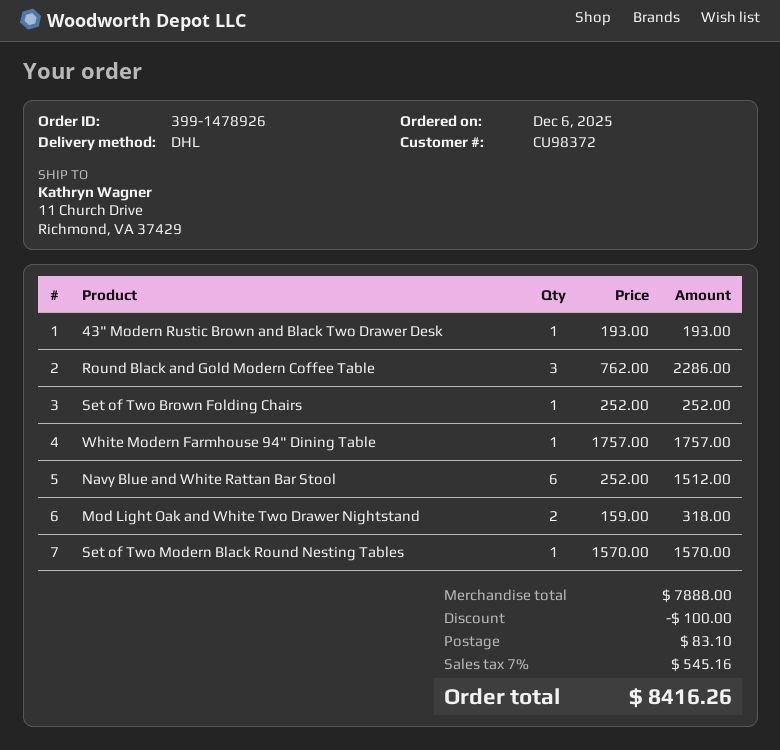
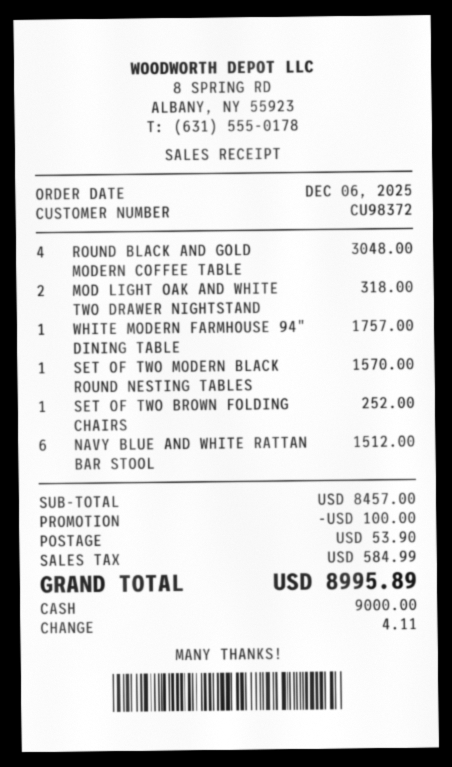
43" Modern Rustic Brown and Black Two Drawer Desk: 1 for 193.00 -> none
Round Black and Gold Modern Coffee Table: 3 for 2286.00 -> 4 for 3048.00
subtotal: 7888.00 -> 8457.00
shipping: 83.10 -> 53.90
tax: 545.16 -> 584.99
total: 8416.26 -> 8995.89

